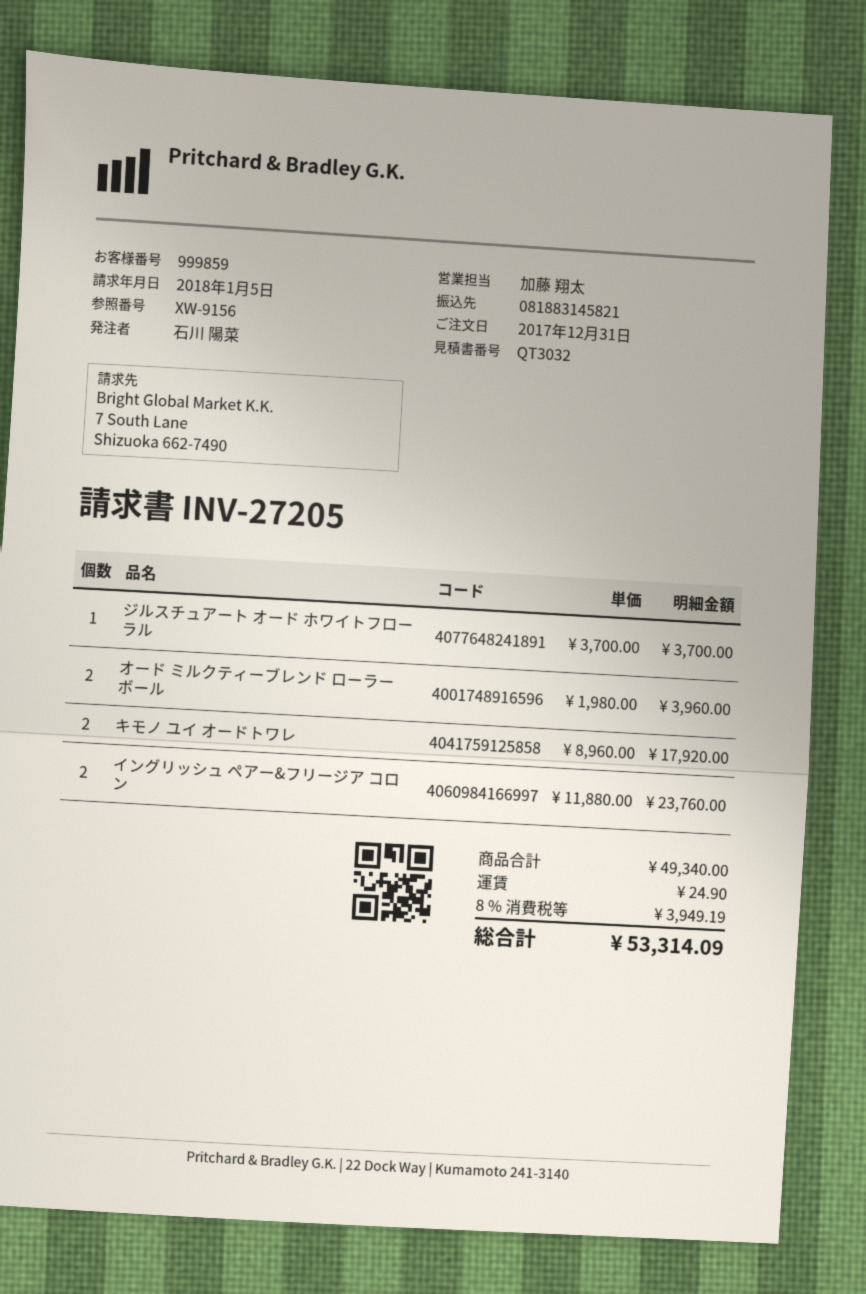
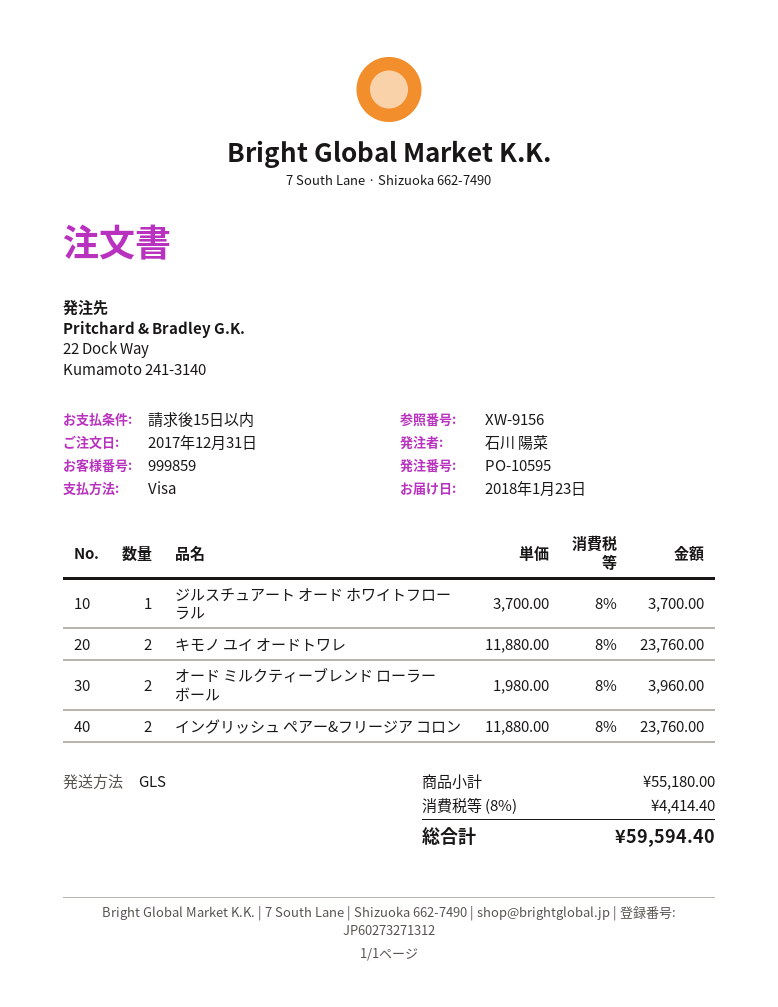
キモノ ユイ オードトワレ: 2 x 8960.00 = 17920.00 -> 2 x 11880.00 = 23760.00
subtotal: 49340.00 -> 55180.00
shipping: 24.90 -> none
tax: 8% = 3949.19 -> 8% = 4414.40
total: 53314.09 -> 59594.40

